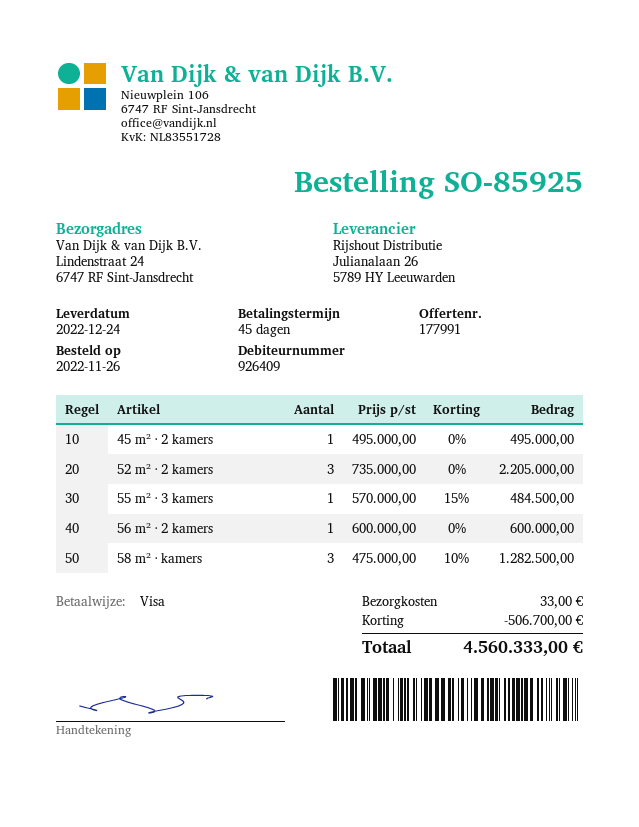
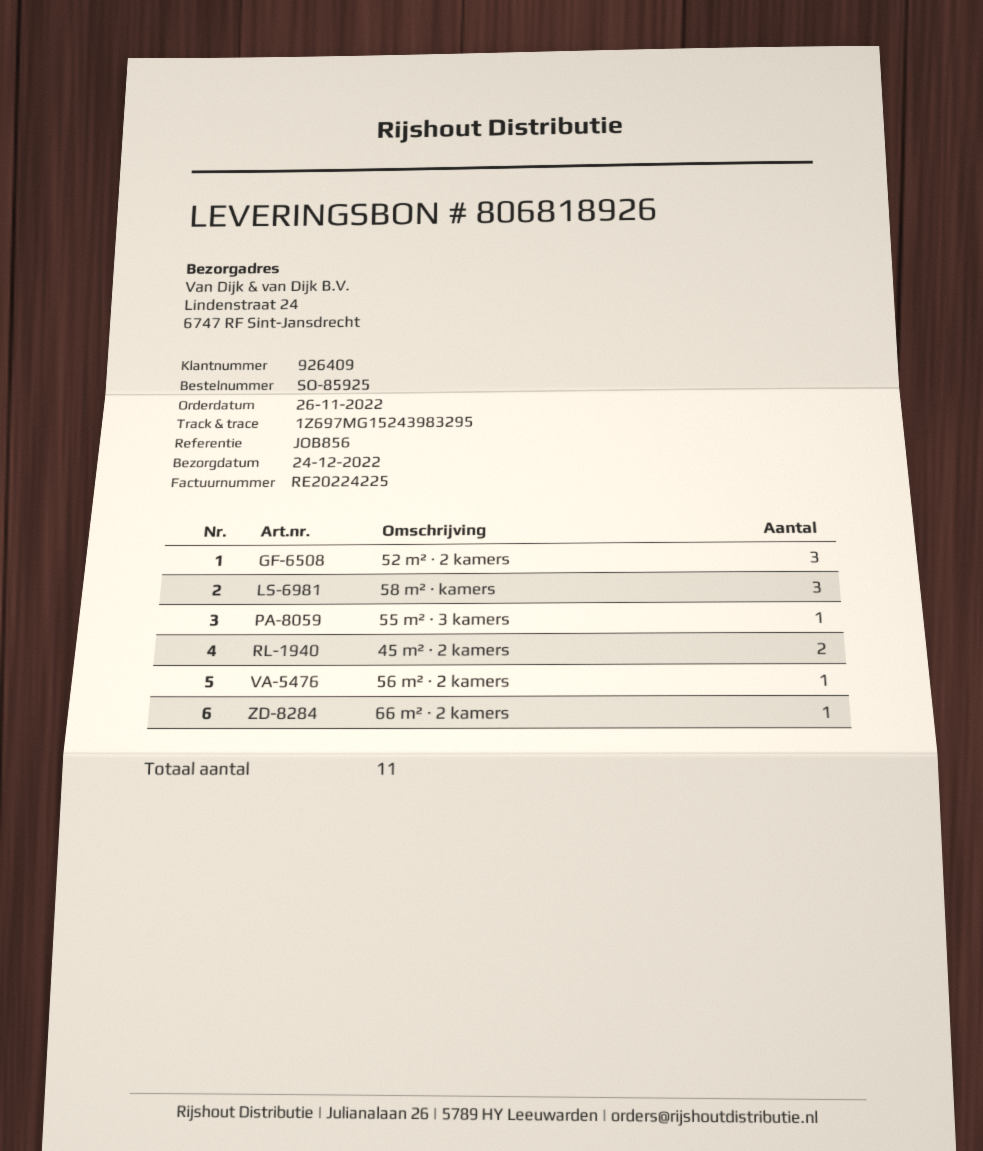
45 m² · 2 kamers: 1 -> 2
66 m² · 2 kamers: none -> 1

